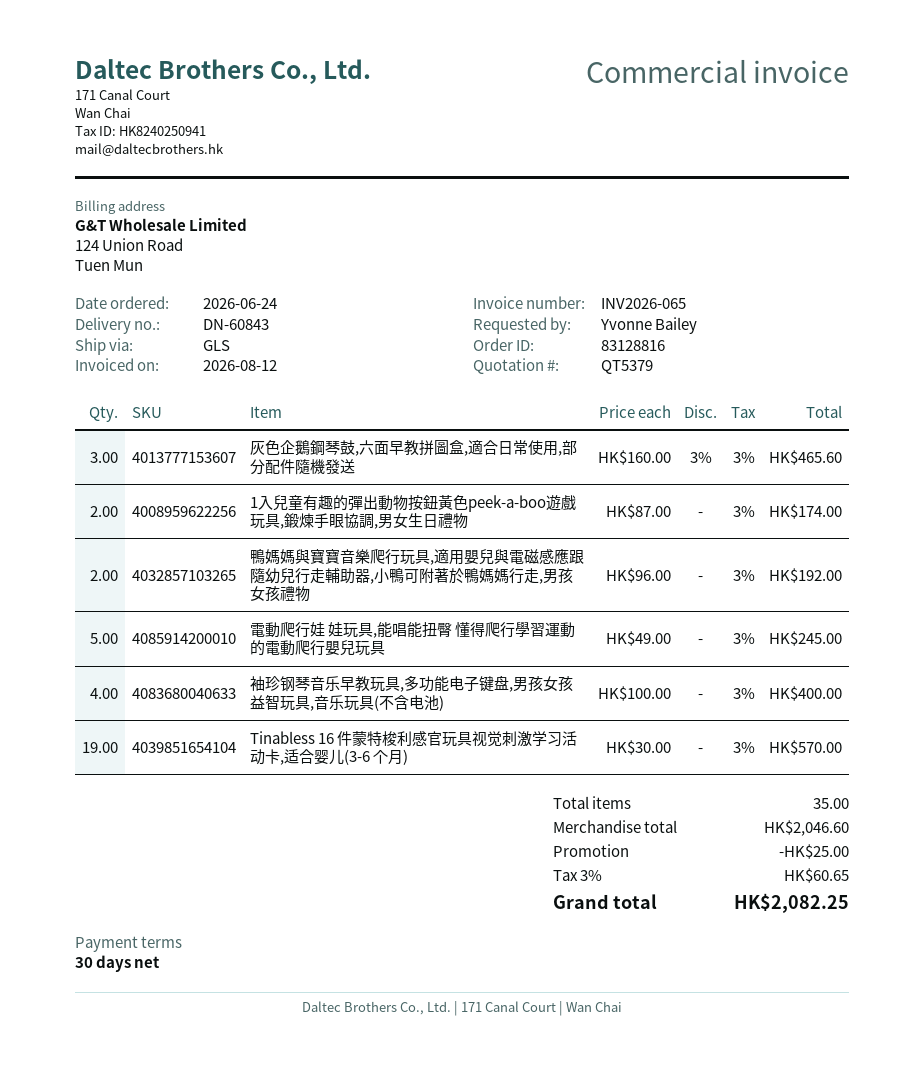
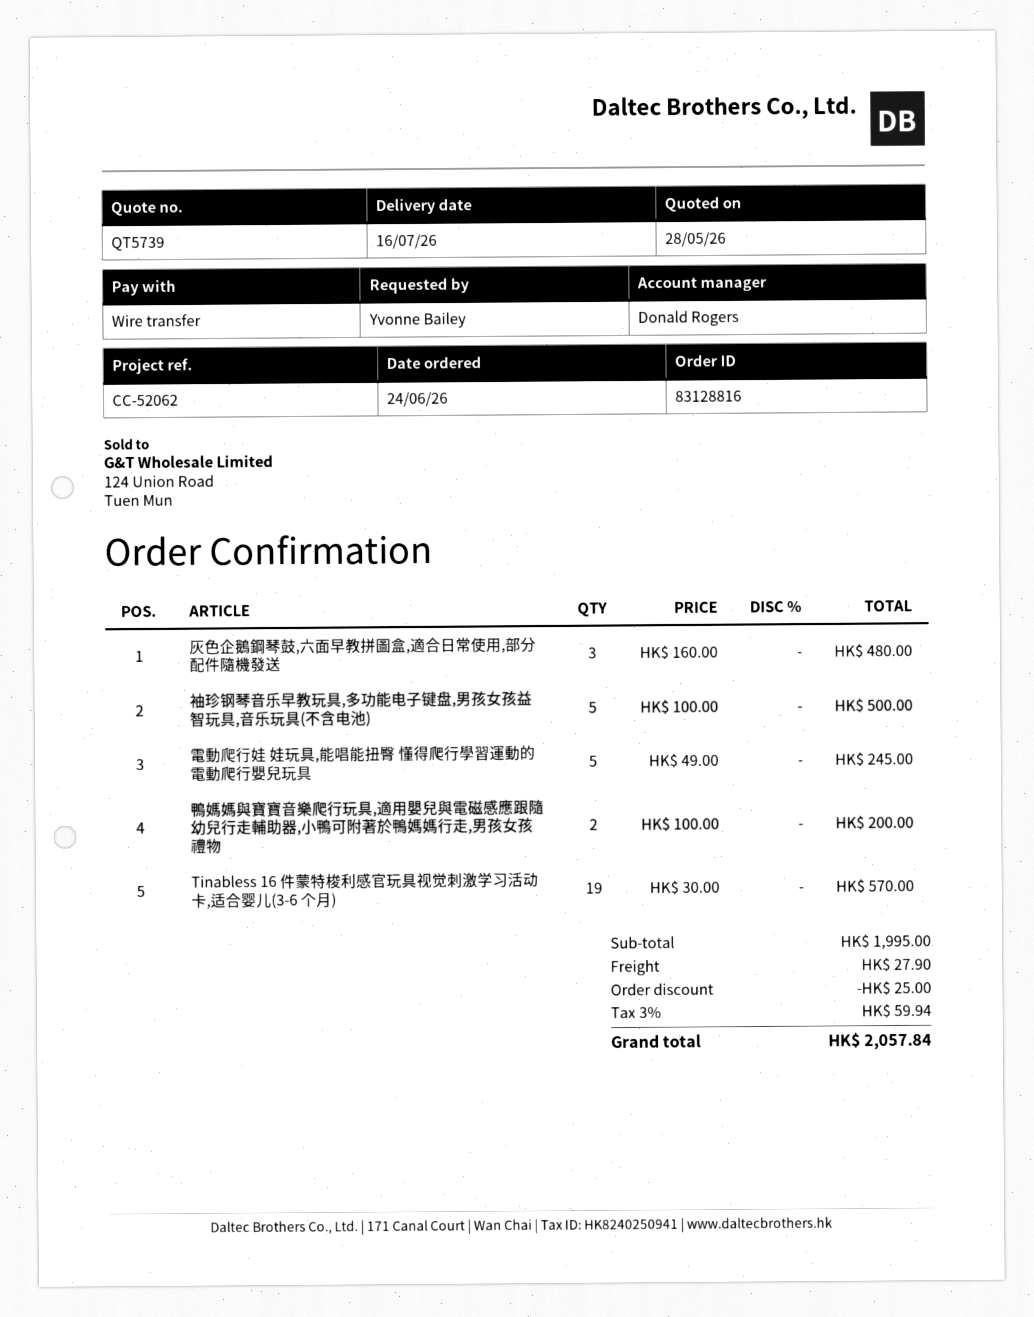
quote number: QT5379 -> QT5739
灰色企鵝鋼琴鼓,六面早教拼圖盒,適合日常使用,部分配件隨機發送: 3 x 160.00 - 3% = 465.60 -> 3 x 160.00 = 480.00
1入兒童有趣的彈出動物按鈕黃色peek-a-boo遊戲玩具,鍛煉手眼協調,男女生日禮物: 2 x 87.00 = 174.00 -> none
鴨媽媽與寶寶音樂爬行玩具,適用嬰兒與電磁感應跟隨幼兒行走輔助器,小鴨可附著於鴨媽媽行走,男孩女孩禮物: 2 x 96.00 = 192.00 -> 2 x 100.00 = 200.00
袖珍钢琴音乐早教玩具,多功能电子键盘,男孩女孩益智玩具,音乐玩具(不含电池): 4 x 100.00 = 400.00 -> 5 x 100.00 = 500.00
subtotal: 2046.60 -> 1995.00
shipping: none -> 27.90
tax: 3% = 60.65 -> 3% = 59.94
total: 2082.25 -> 2057.84

